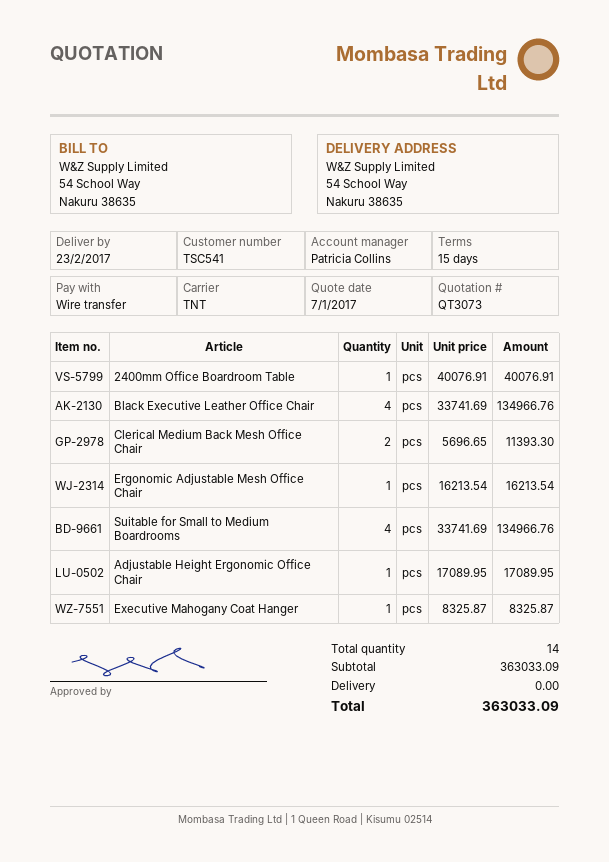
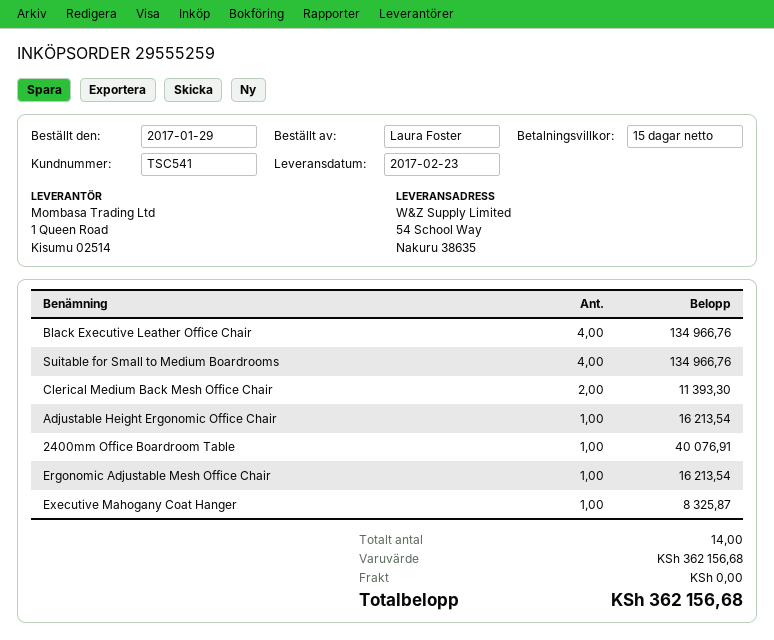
Adjustable Height Ergonomic Office Chair: 1 for 17089.95 -> 1 for 16213.54
subtotal: 363033.09 -> 362156.68
total: 363033.09 -> 362156.68

